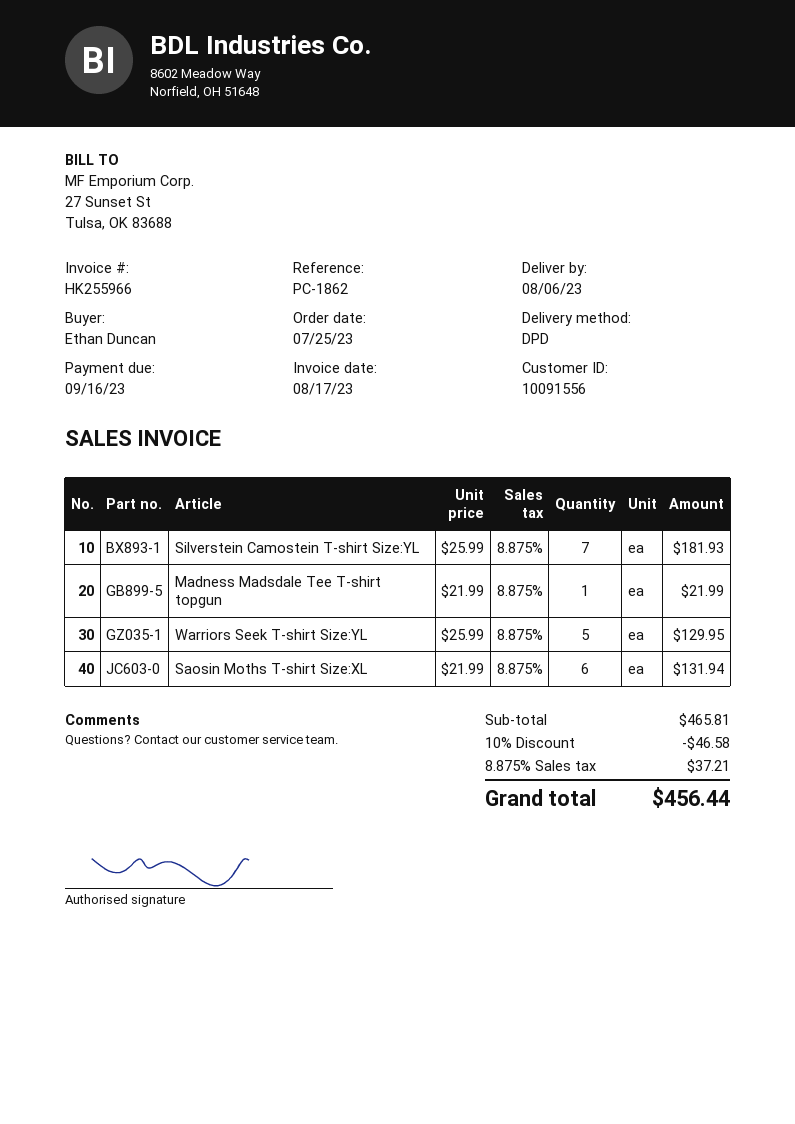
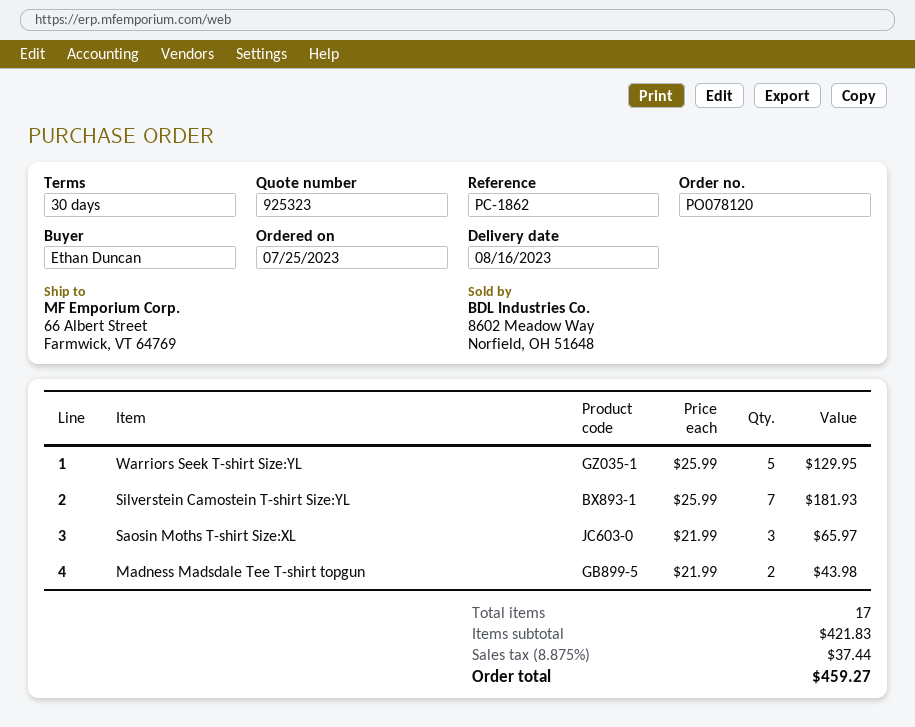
delivery date: 2023-08-06 -> 2023-08-16
Madness Madsdale Tee T-shirt topgun: 1 x 21.99 = 21.99 -> 2 x 21.99 = 43.98
Saosin Moths T-shirt Size:XL: 6 x 21.99 = 131.94 -> 3 x 21.99 = 65.97
subtotal: 465.81 -> 421.83
discount: 10% = 46.58 -> none
tax: 8.875% = 37.21 -> 8.875% = 37.44
total: 456.44 -> 459.27

